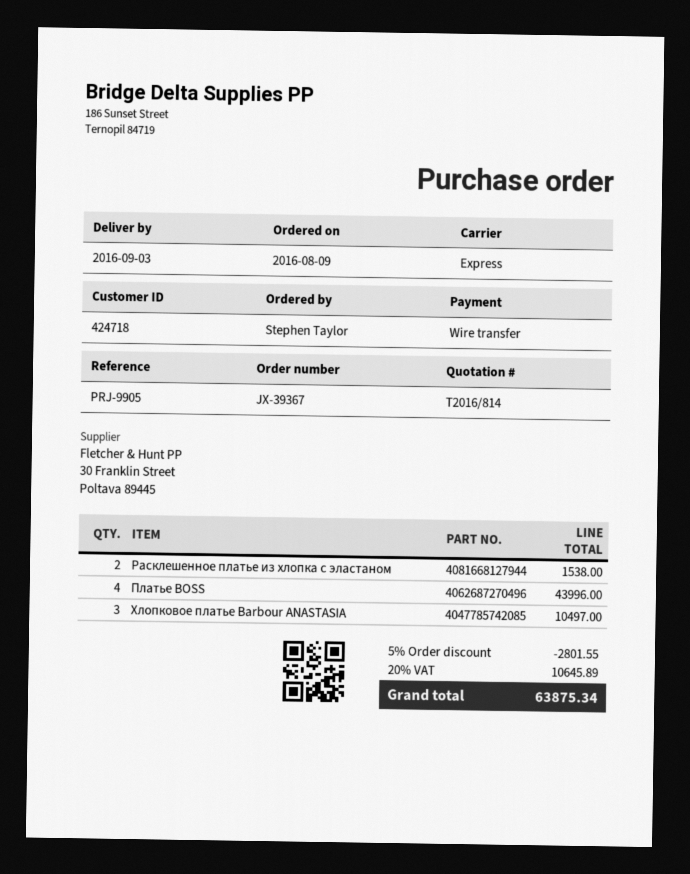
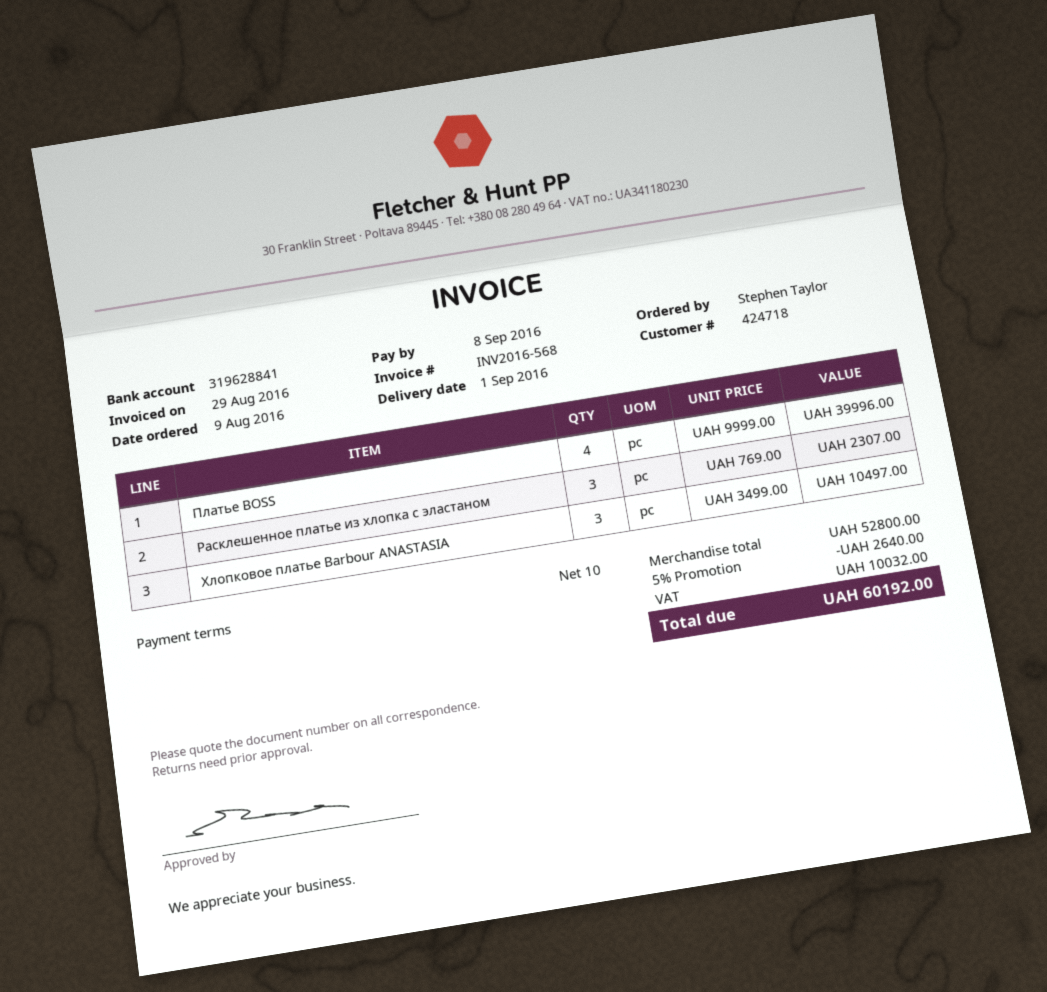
delivery date: 2016-09-03 -> 2016-09-01
Расклешенное платье из хлопка с эластаном: 2 for 1538.00 -> 3 for 2307.00
Платье BOSS: 4 for 43996.00 -> 4 for 39996.00
discount: 5% = 2801.55 -> 5% = 2640.00
tax: 10645.89 -> 10032.00
total: 63875.34 -> 60192.00

